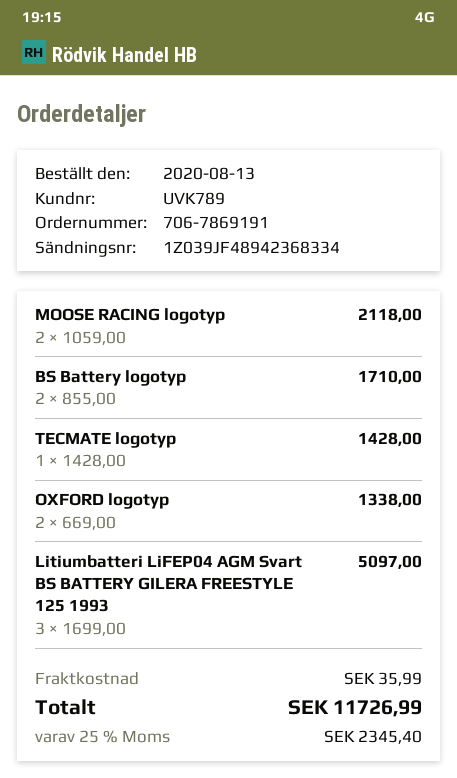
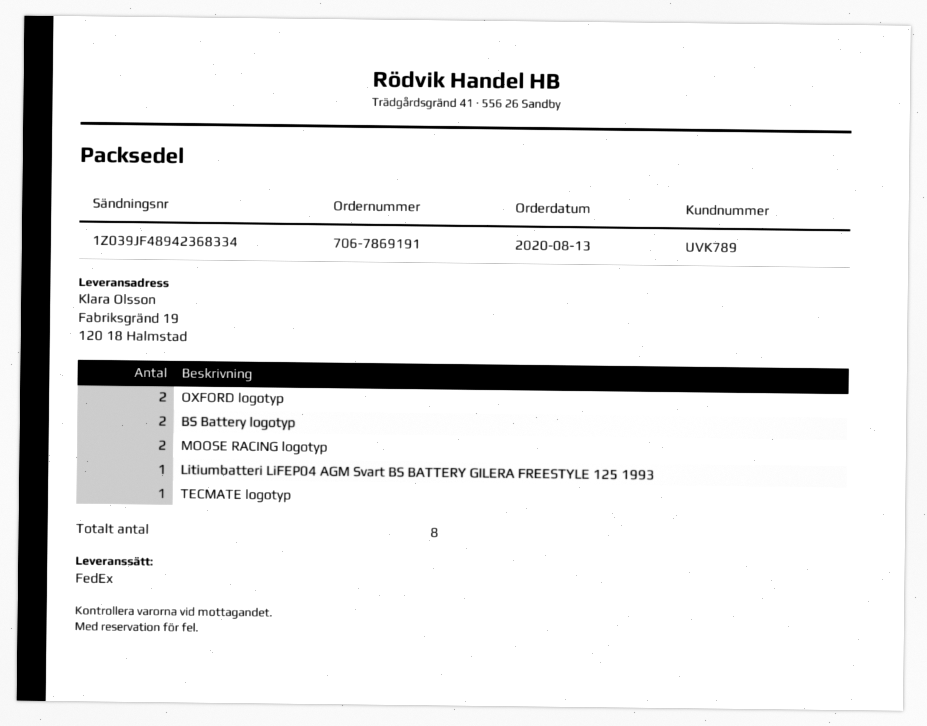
Litiumbatteri LiFEP04 AGM Svart BS BATTERY GILERA FREESTYLE 125 1993: 3 -> 1

